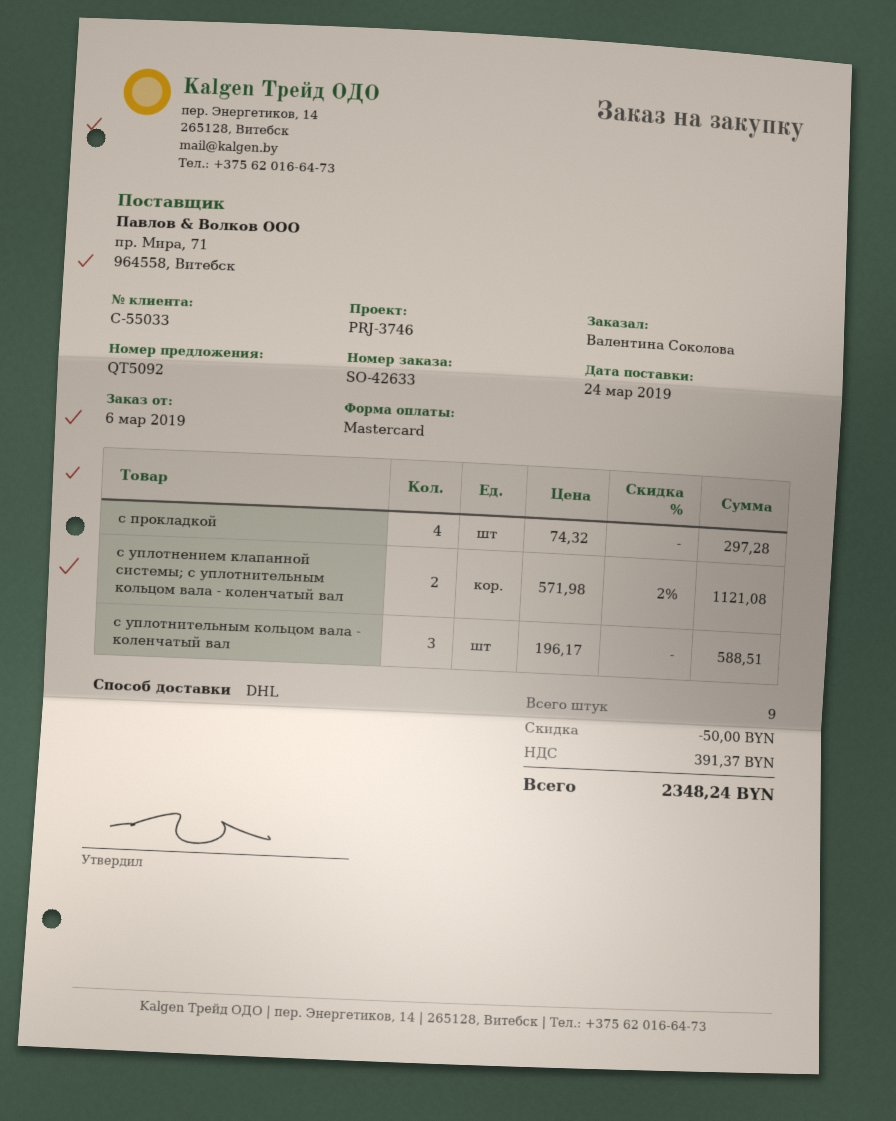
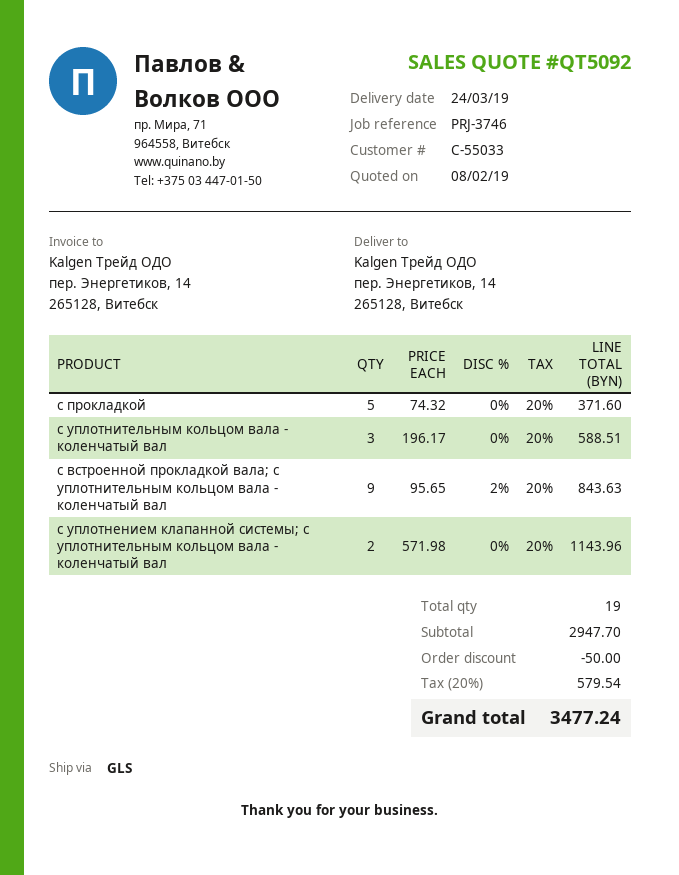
shipping method: DHL -> GLS
с прокладкой: 4 x 74.32 = 297.28 -> 5 x 74.32 = 371.60
с уплотнением клапанной системы; с уплотнительным кольцом вала - коленчатый вал: 2 x 571.98 - 2% = 1121.08 -> 2 x 571.98 = 1143.96
с встроенной прокладкой вала; с уплотнительным кольцом вала - коленчатый вал: none -> 9 x 95.65 - 2% = 843.63
total quantity: 9 -> 19
tax: 391.37 -> 579.54
total: 2348.24 -> 3477.24

